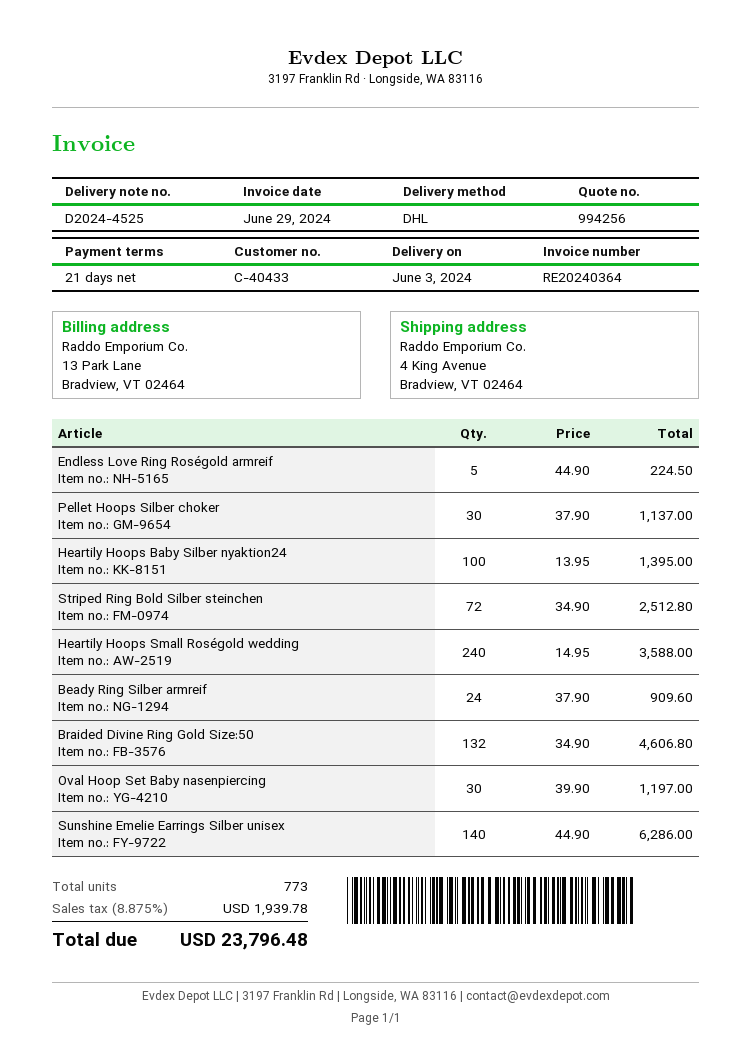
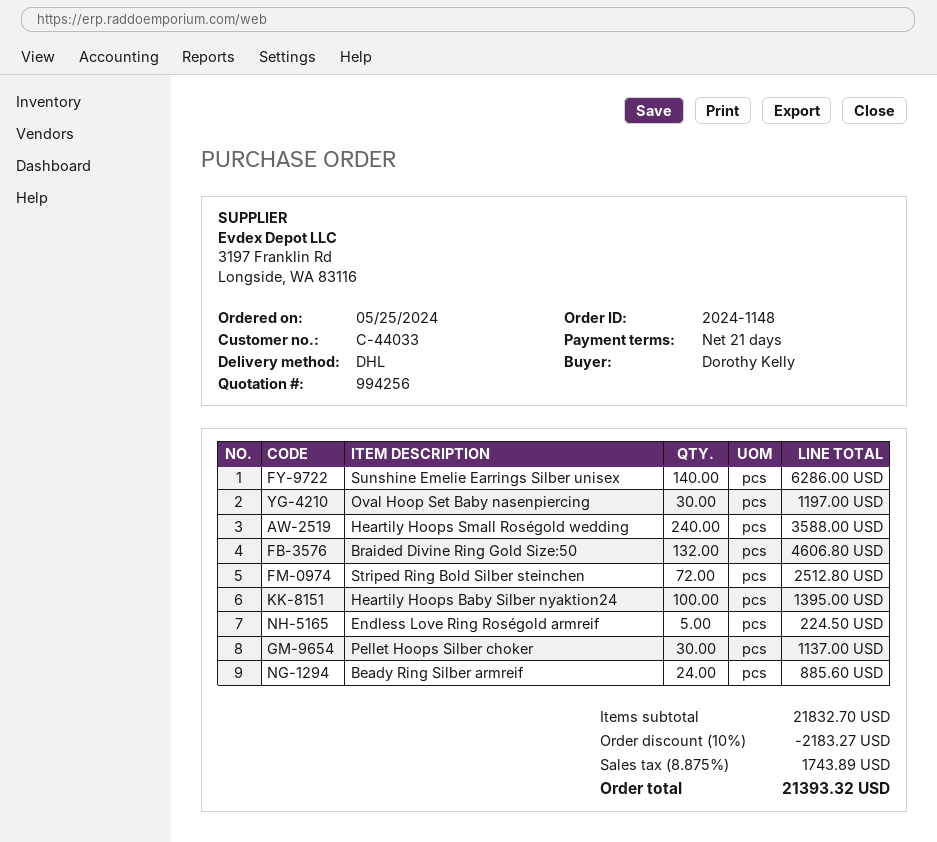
customer number: C-40433 -> C-44033
Beady Ring Silber armreif: 24 for 909.60 -> 24 for 885.60
discount: none -> 10% = 2183.27
tax: 8.875% = 1939.78 -> 8.875% = 1743.89
total: 23796.48 -> 21393.32

